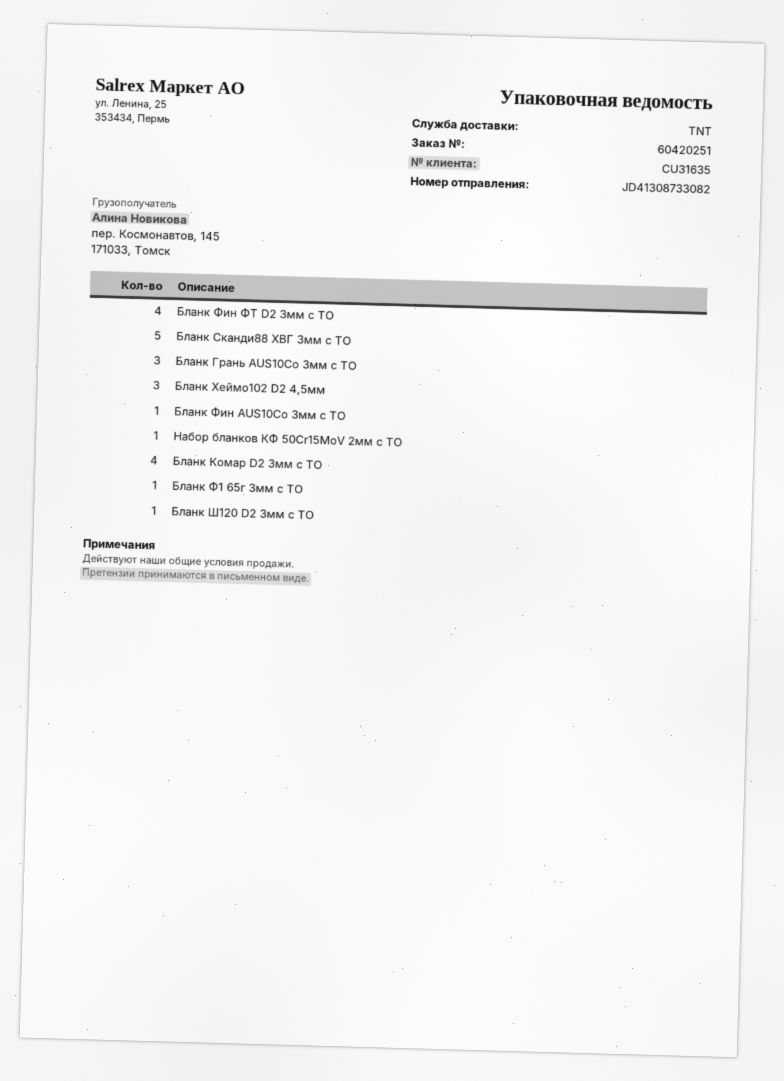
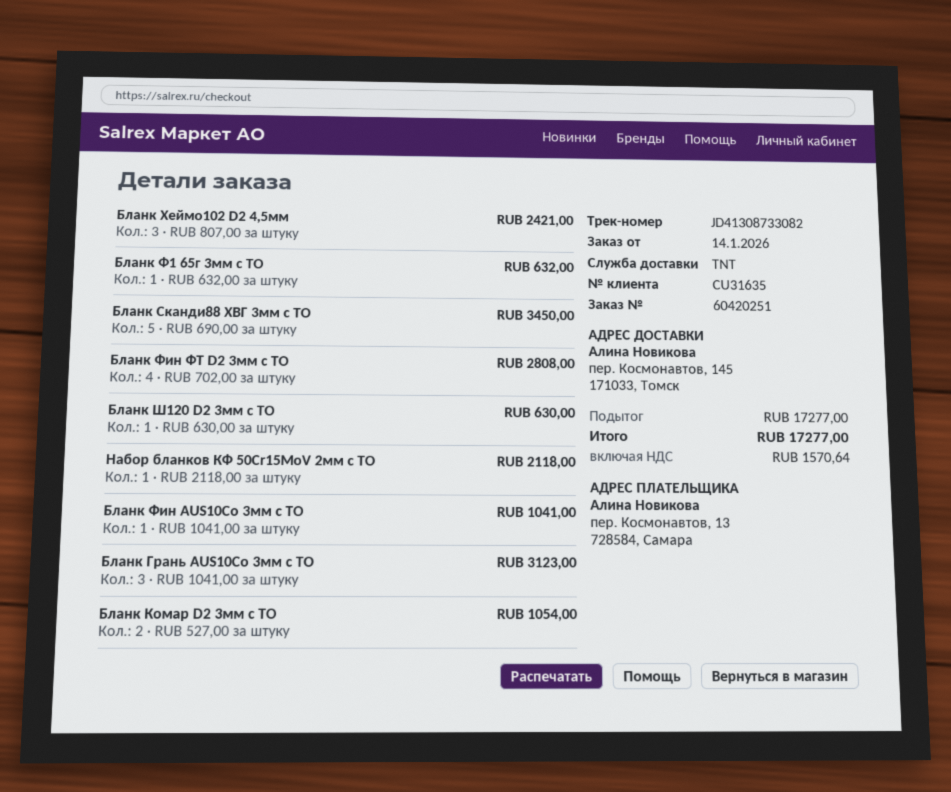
Бланк Комар D2 3мм с ТО: 4 -> 2

